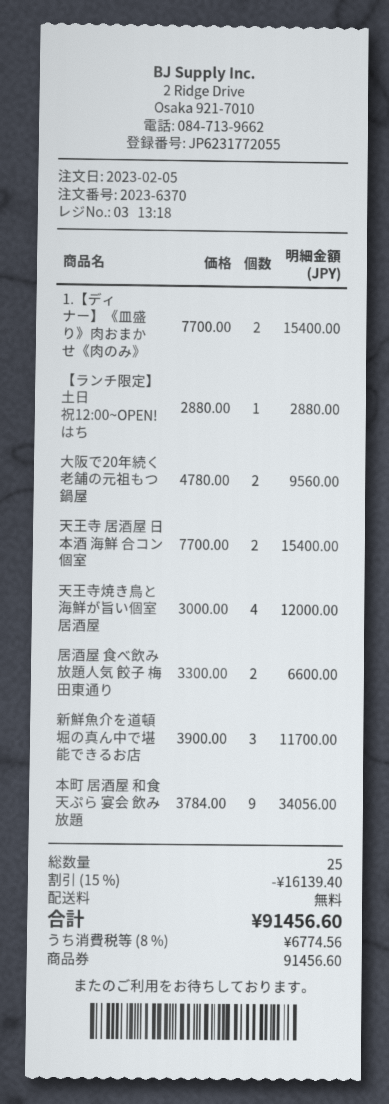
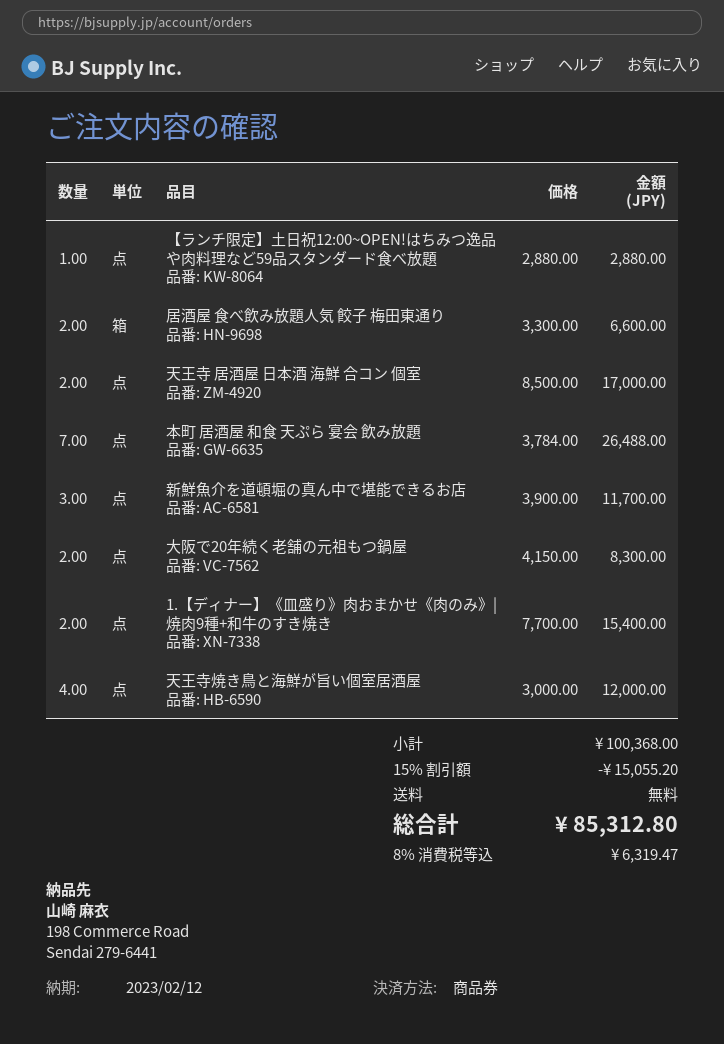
大阪で20年続く老舗の元祖もつ鍋屋: 2 x 4780.00 = 9560.00 -> 2 x 4150.00 = 8300.00
天王寺 居酒屋 日本酒 海鮮 合コン 個室: 2 x 7700.00 = 15400.00 -> 2 x 8500.00 = 17000.00
本町 居酒屋 和食 天ぷら 宴会 飲み放題: 9 x 3784.00 = 34056.00 -> 7 x 3784.00 = 26488.00
discount: 15% = 16139.40 -> 15% = 15055.20
tax: 8% = 6774.56 -> 8% = 6319.47
total: 91456.60 -> 85312.80

